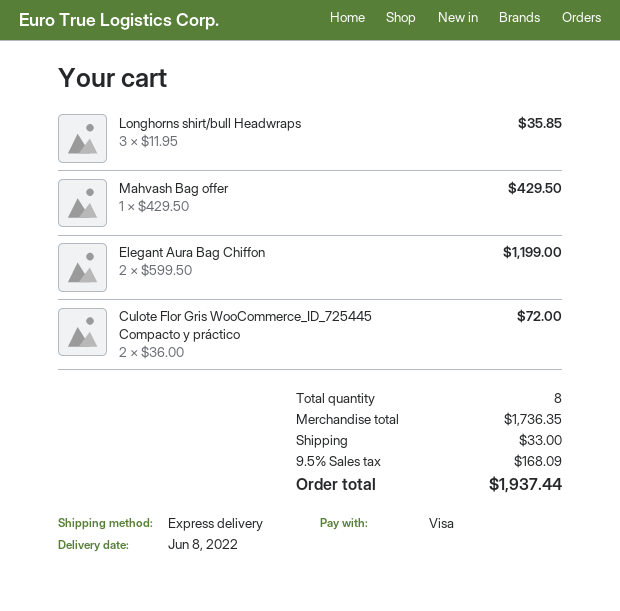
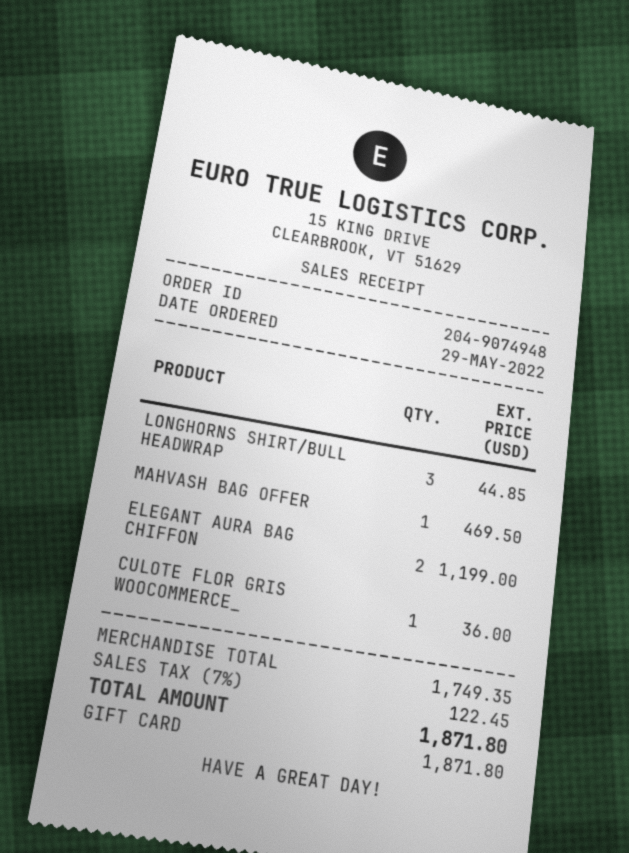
payment method: Visa -> gift card
Longhorns shirt/bull Headwraps: 3 for 35.85 -> 3 for 44.85
Mahvash Bag offer: 1 for 429.50 -> 1 for 469.50
Culote Flor Gris WooCommerce_ID_725445 Compacto y práctico: 2 for 72.00 -> 1 for 36.00
subtotal: 1736.35 -> 1749.35
shipping: 33.00 -> none
tax: 9.5% = 168.09 -> 7% = 122.45
total: 1937.44 -> 1871.80

